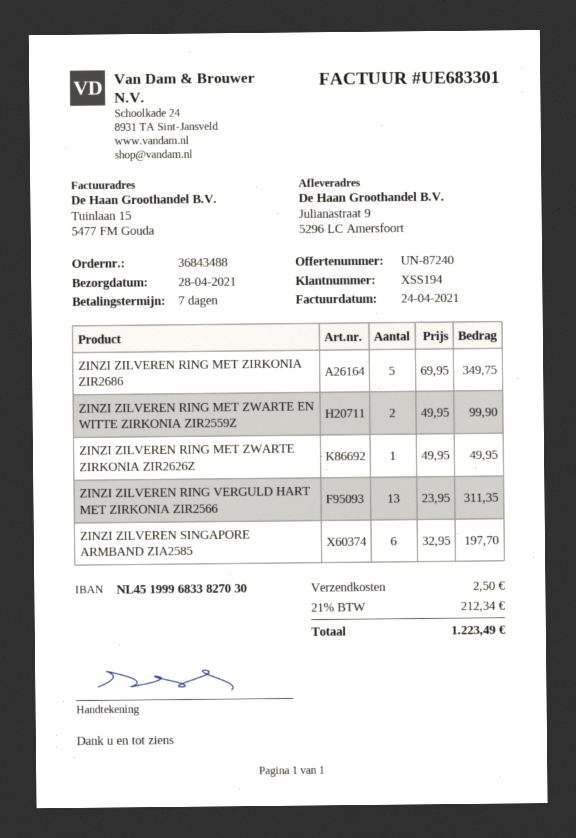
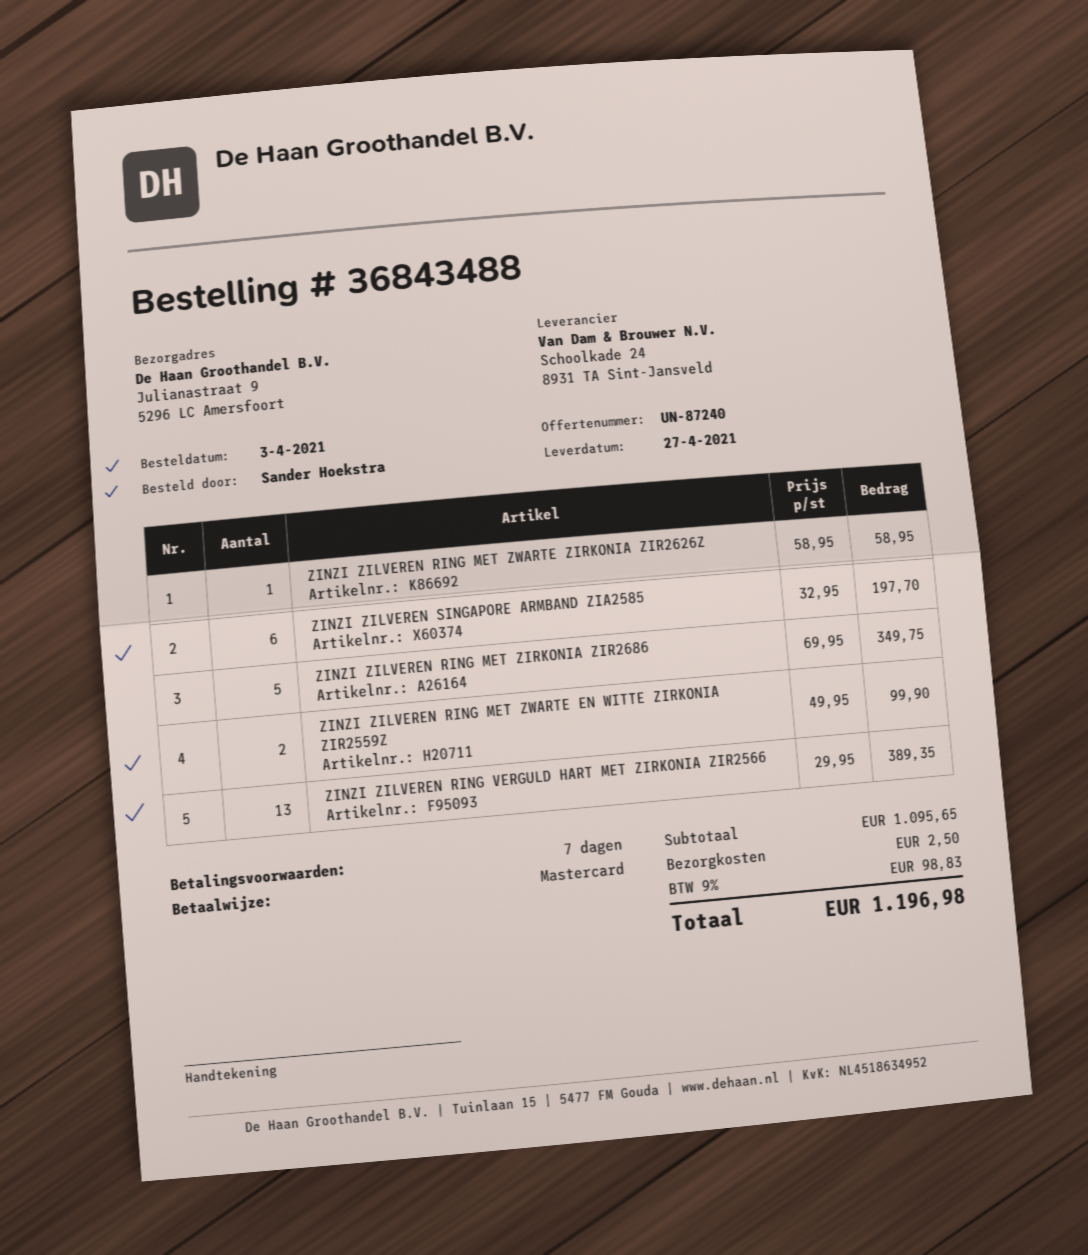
delivery date: 2021-04-28 -> 2021-04-27
ZINZI ZILVEREN RING MET ZWARTE ZIRKONIA ZIR2626Z: 1 x 49.95 = 49.95 -> 1 x 58.95 = 58.95
ZINZI ZILVEREN RING VERGULD HART MET ZIRKONIA ZIR2566: 13 x 23.95 = 311.35 -> 13 x 29.95 = 389.35
tax: 21% = 212.34 -> 9% = 98.83
total: 1223.49 -> 1196.98

